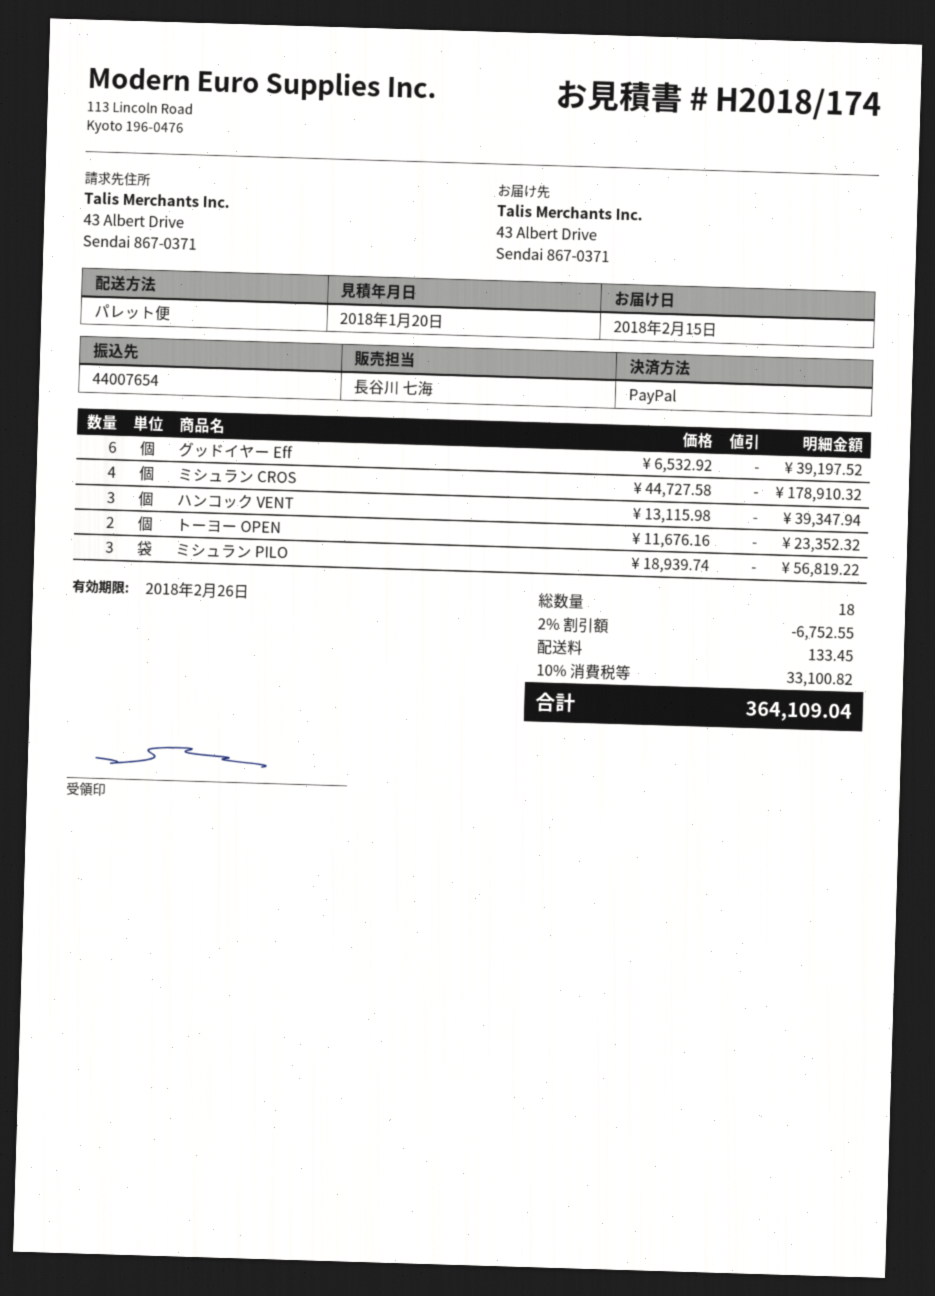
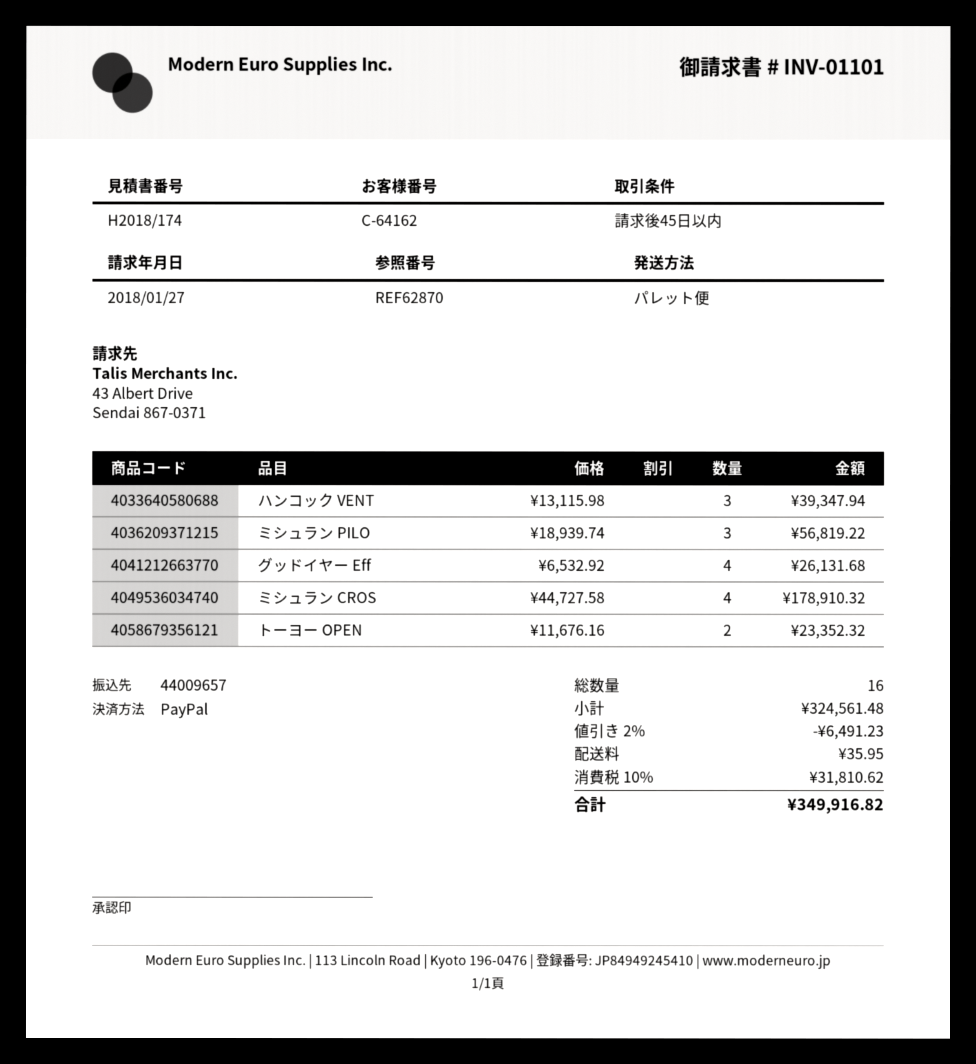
bank account: 44007654 -> 44009657
グッドイヤー Eff: 6 x 6532.92 = 39197.52 -> 4 x 6532.92 = 26131.68
total quantity: 18 -> 16
discount: 2% = 6752.55 -> 2% = 6491.23
shipping: 133.45 -> 35.95
tax: 10% = 33100.82 -> 10% = 31810.62
total: 364109.04 -> 349916.82

